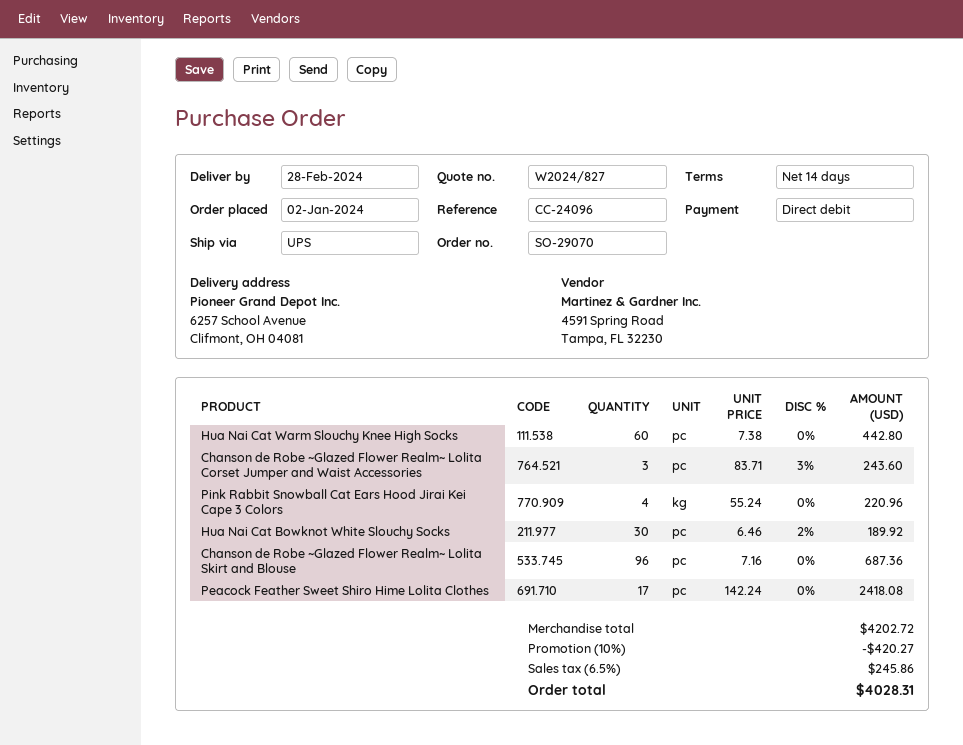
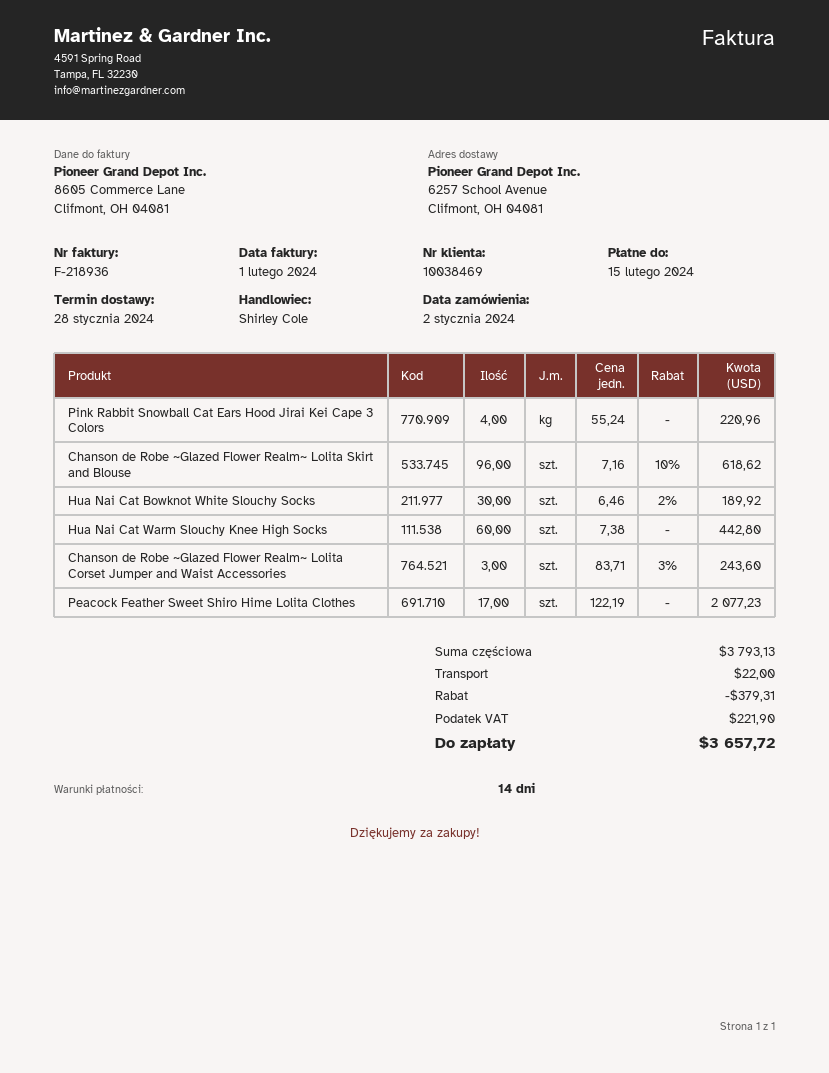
delivery date: 2024-02-28 -> 2024-01-28
Chanson de Robe ~Glazed Flower Realm~ Lolita Skirt and Blouse: 96 x 7.16 = 687.36 -> 96 x 7.16 - 10% = 618.62
Peacock Feather Sweet Shiro Hime Lolita Clothes: 17 x 142.24 = 2418.08 -> 17 x 122.19 = 2077.23
subtotal: 4202.72 -> 3793.13
discount: 420.27 -> 379.31
shipping: none -> 22.00
tax: 245.86 -> 221.90
total: 4028.31 -> 3657.72

